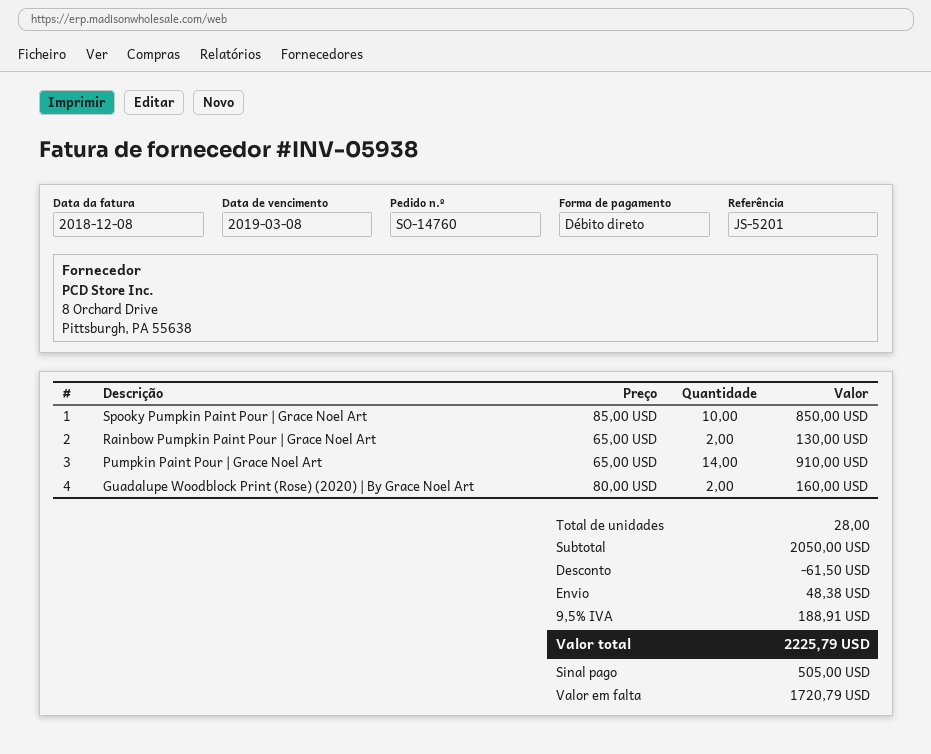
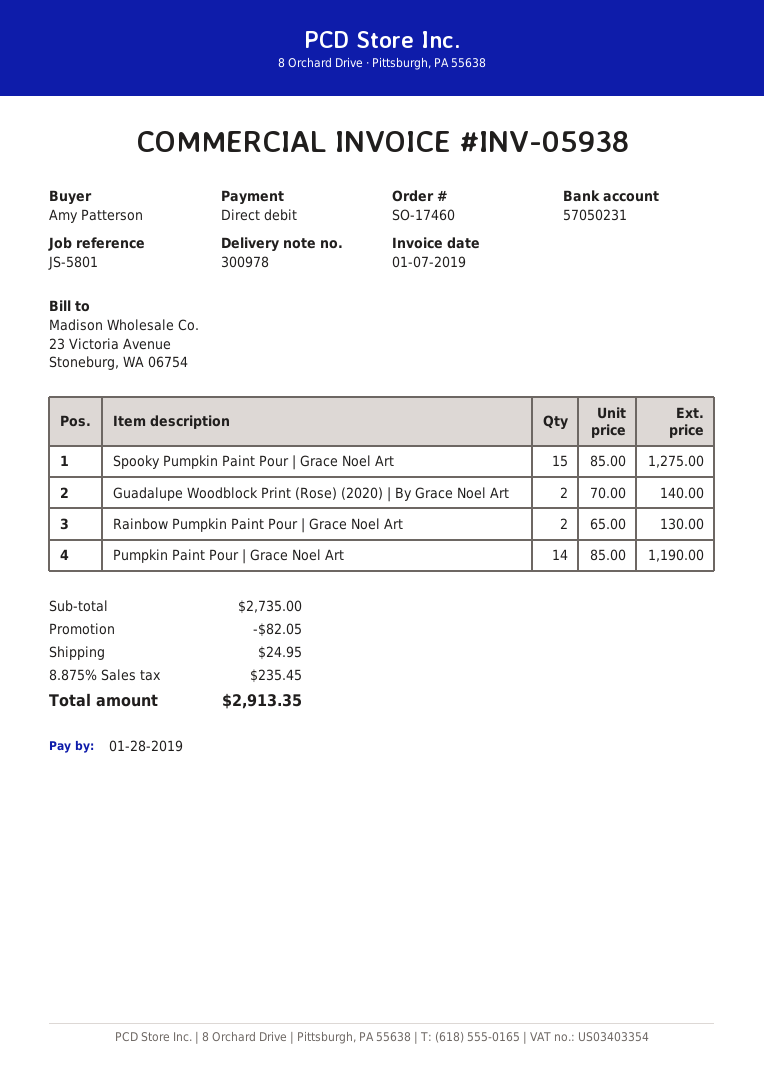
order number: SO-14760 -> SO-17460
invoice date: 2018-12-08 -> 2019-01-07
due date: 2019-03-08 -> 2019-01-28
reference: JS-5201 -> JS-5801
Spooky Pumpkin Paint Pour | Grace Noel Art: 10 x 85.00 = 850.00 -> 15 x 85.00 = 1275.00
Pumpkin Paint Pour | Grace Noel Art: 14 x 65.00 = 910.00 -> 14 x 85.00 = 1190.00
Guadalupe Woodblock Print (Rose) (2020) | By Grace Noel Art: 2 x 80.00 = 160.00 -> 2 x 70.00 = 140.00
subtotal: 2050.00 -> 2735.00
discount: 61.50 -> 82.05
shipping: 48.38 -> 24.95
tax: 9.5% = 188.91 -> 8.875% = 235.45
total: 2225.79 -> 2913.35

